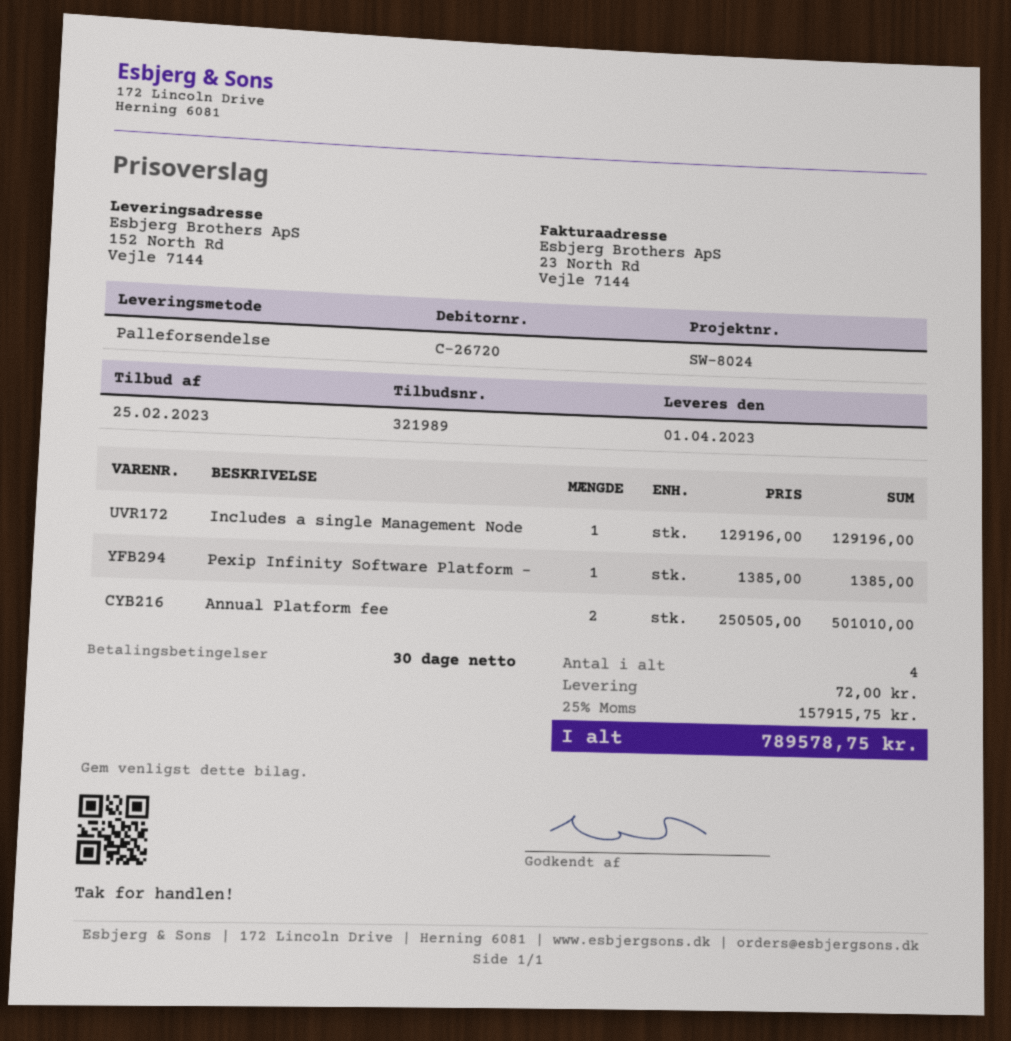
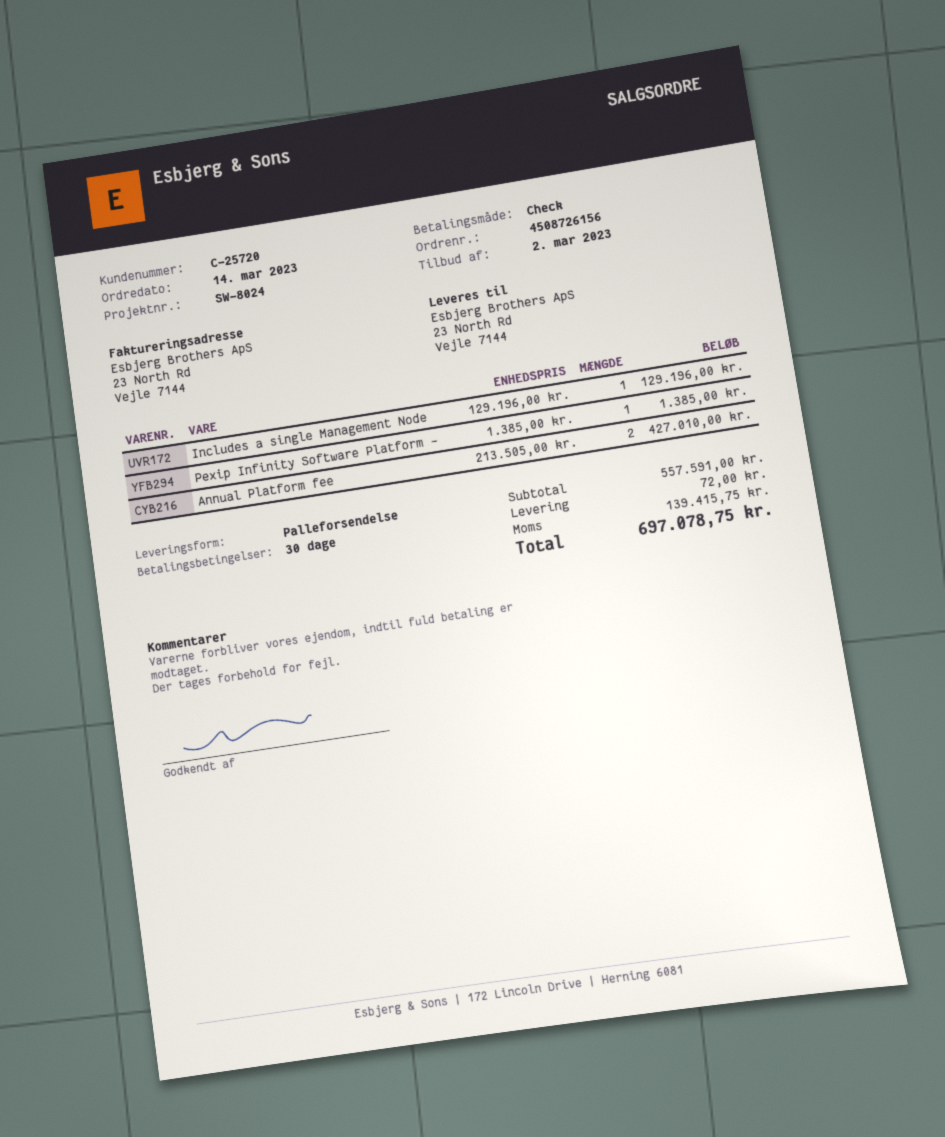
quote date: 2023-02-25 -> 2023-03-02
customer number: C-26720 -> C-25720
ship to: 152 North Rd, Vejle 7144 -> 23 North Rd, Vejle 7144
Annual Platform fee: 2 x 250505.00 = 501010.00 -> 2 x 213505.00 = 427010.00
tax: 157915.75 -> 139415.75
total: 789578.75 -> 697078.75

